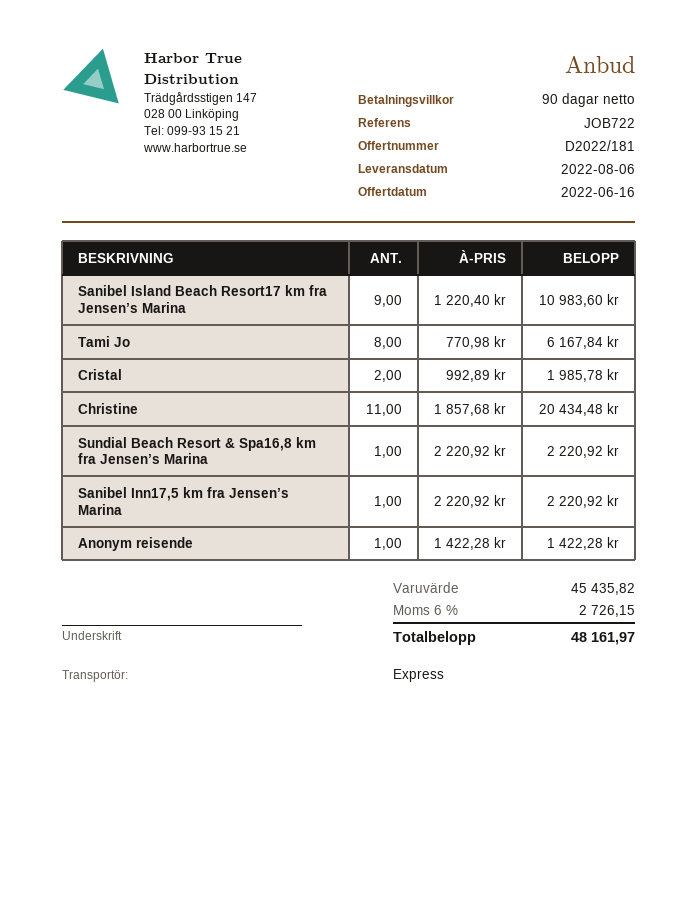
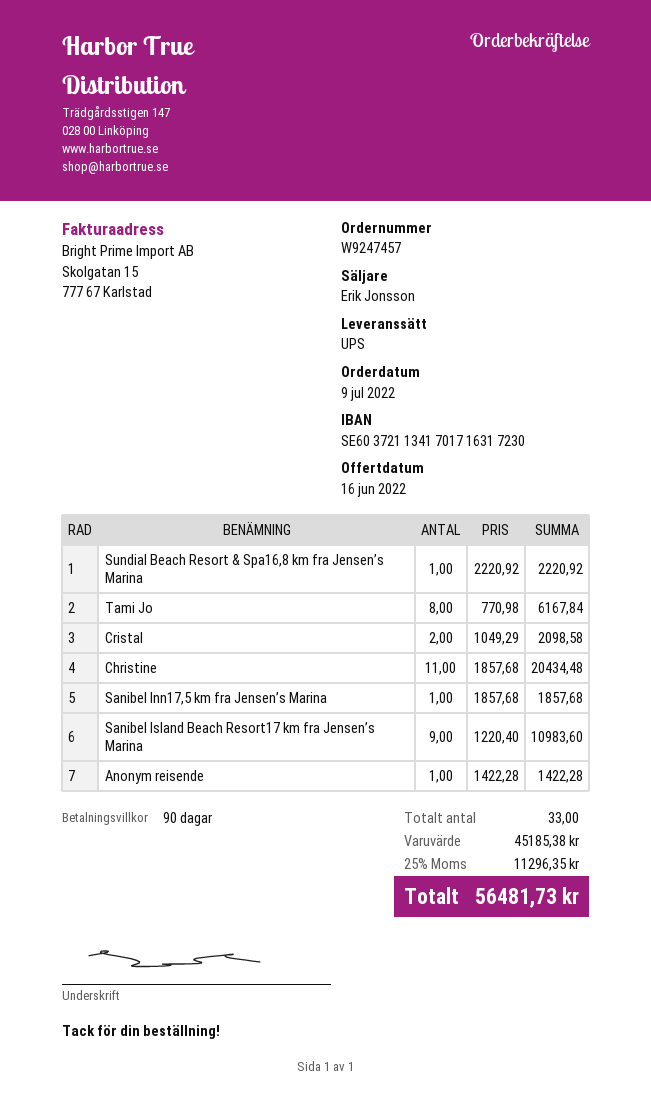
shipping method: express -> UPS
Cristal: 2 x 992.89 = 1985.78 -> 2 x 1049.29 = 2098.58
Sanibel Inn17,5 km fra Jensen’s Marina: 1 x 2220.92 = 2220.92 -> 1 x 1857.68 = 1857.68
subtotal: 45435.82 -> 45185.38
tax: 6% = 2726.15 -> 25% = 11296.35
total: 48161.97 -> 56481.73

